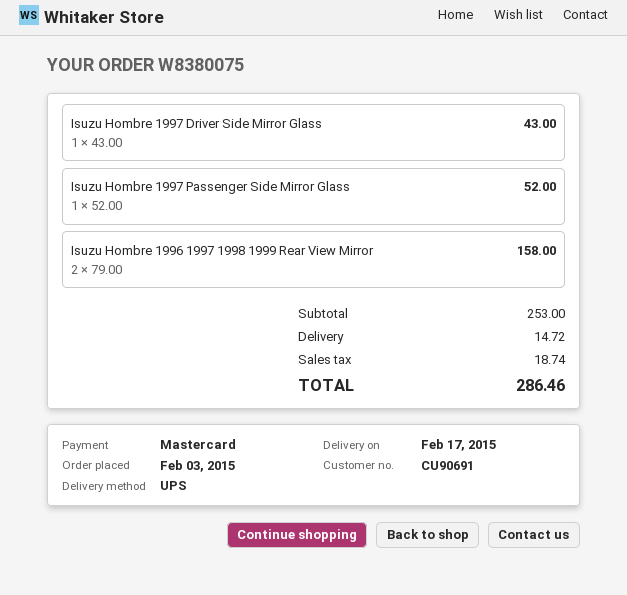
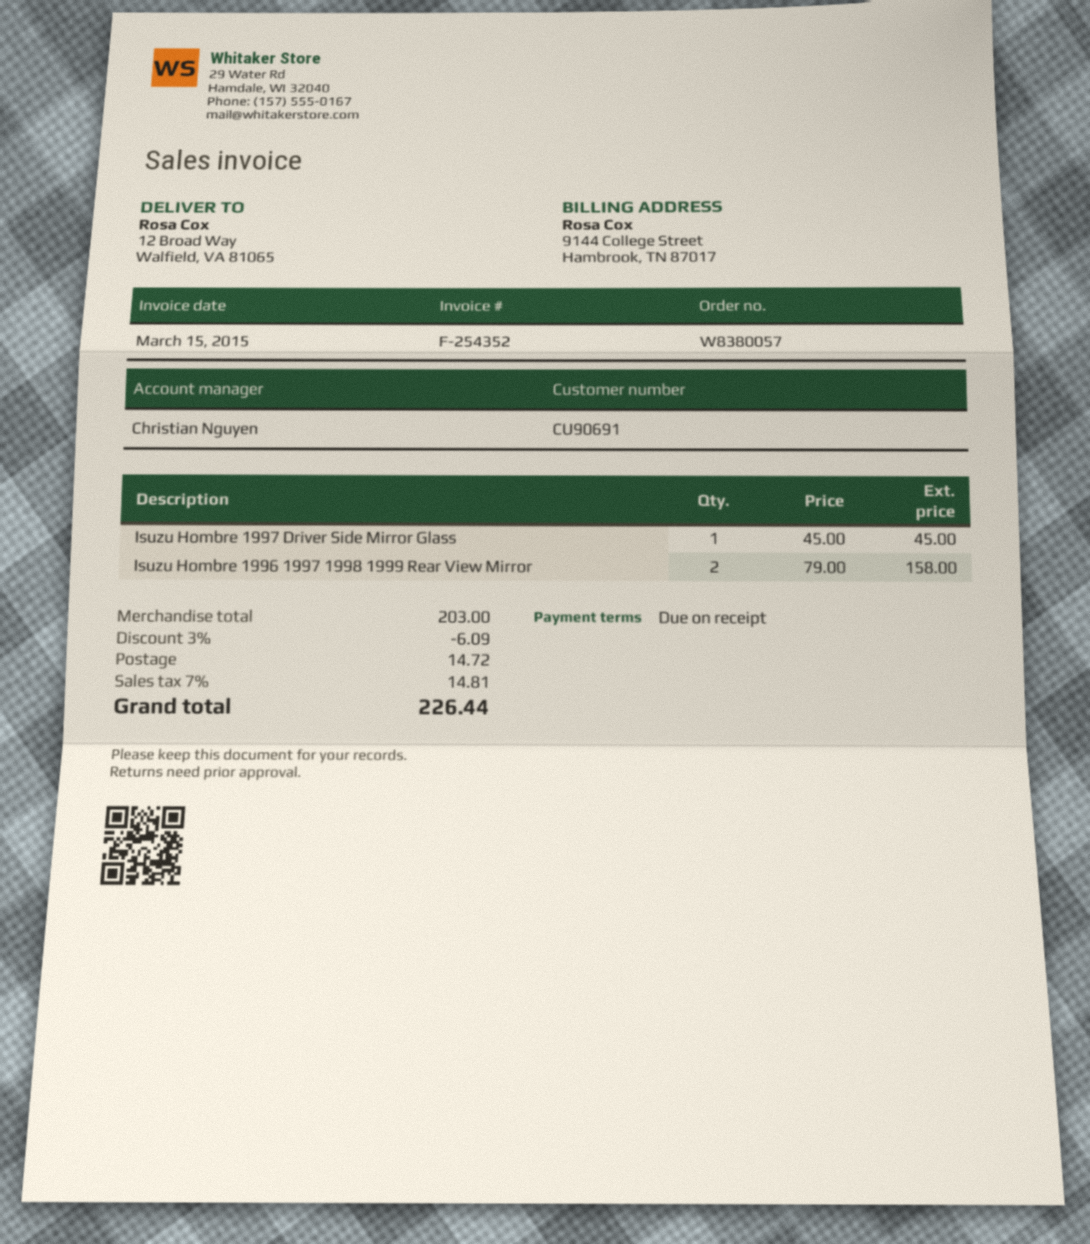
order number: W8380075 -> W8380057
Isuzu Hombre 1997 Driver Side Mirror Glass: 1 x 43.00 = 43.00 -> 1 x 45.00 = 45.00
Isuzu Hombre 1997 Passenger Side Mirror Glass: 1 x 52.00 = 52.00 -> none
subtotal: 253.00 -> 203.00
discount: none -> 3% = 6.09
tax: 18.74 -> 14.81
total: 286.46 -> 226.44

